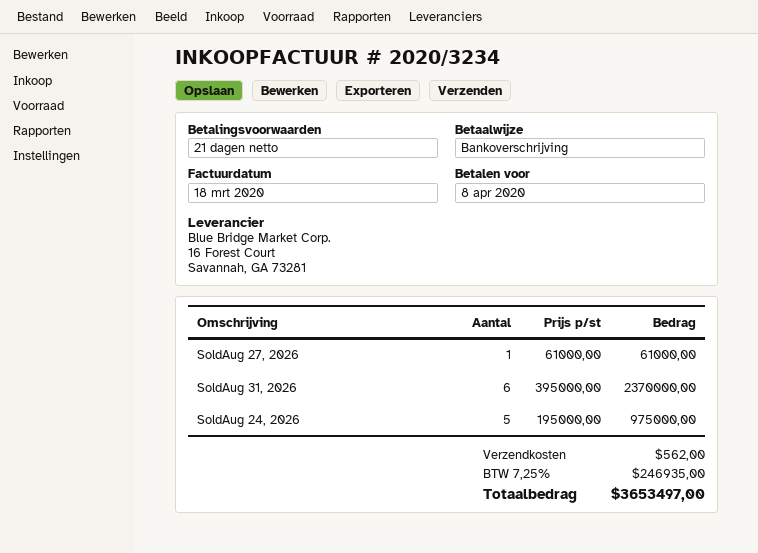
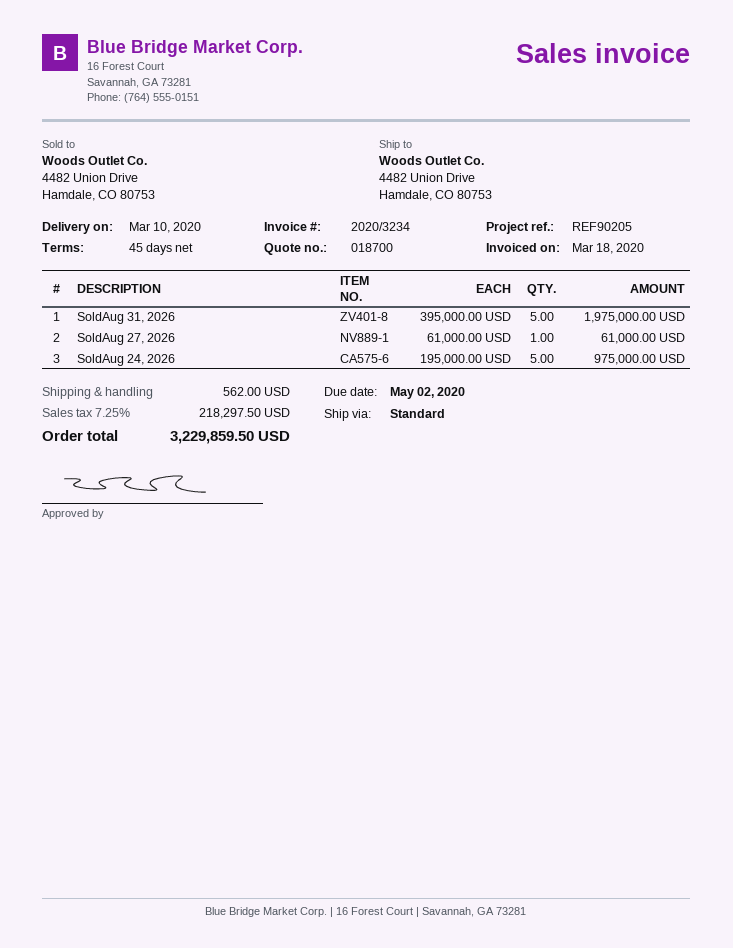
payment terms: 21 days -> 45 days
due date: 2020-04-08 -> 2020-05-02
SoldAug 31, 2026: 6 x 395000.00 = 2370000.00 -> 5 x 395000.00 = 1975000.00
tax: 7.25% = 246935.00 -> 7.25% = 218297.50
total: 3653497.00 -> 3229859.50

